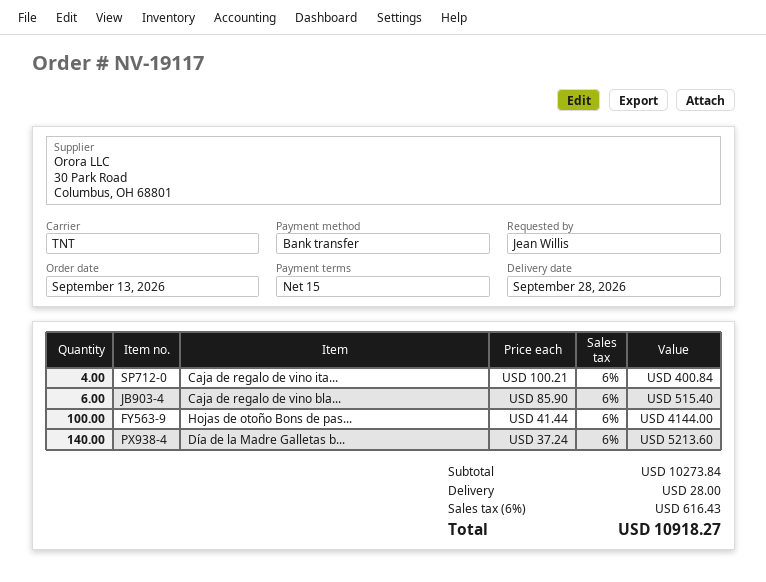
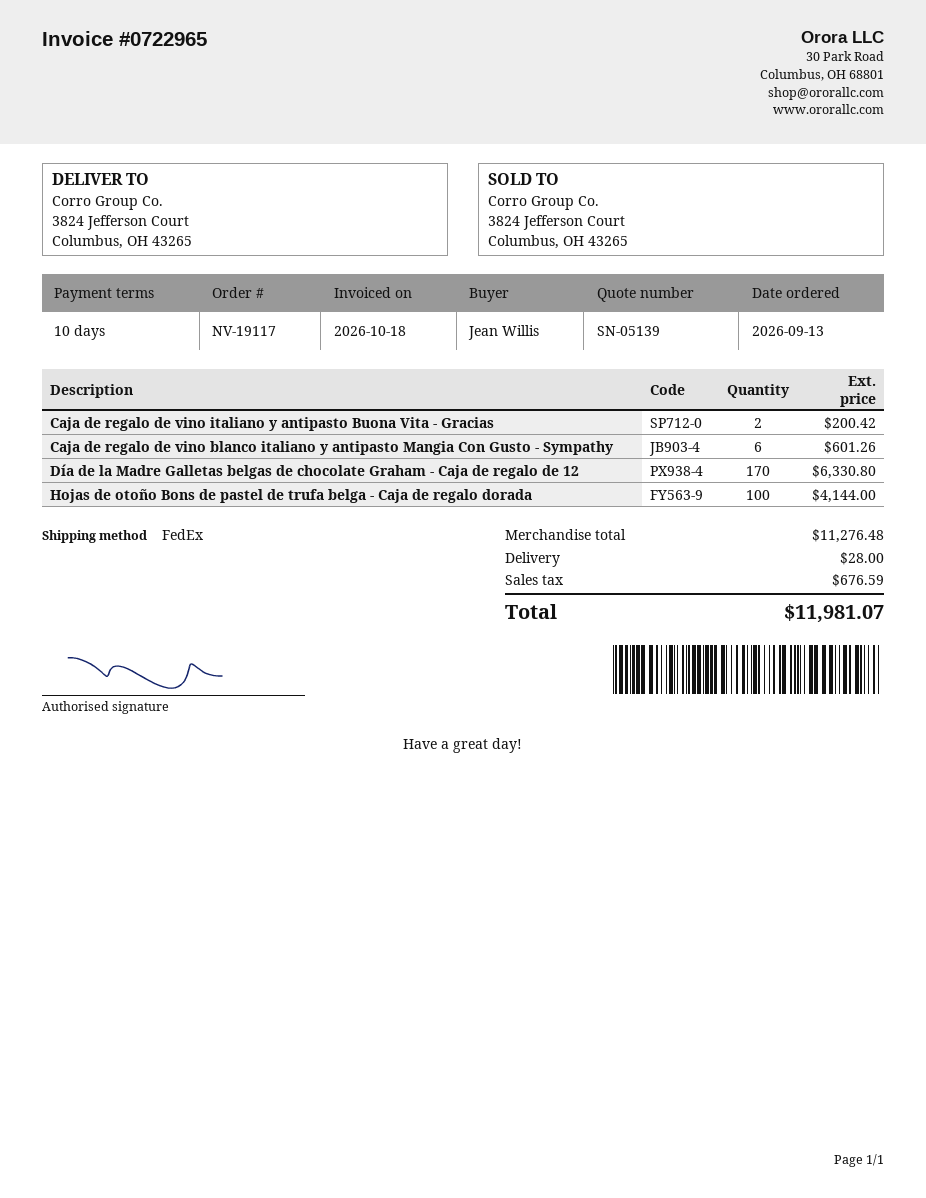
payment terms: 15 days -> 10 days
shipping method: TNT -> FedEx
Caja de regalo de vino ita...: 4 for 400.84 -> 2 for 200.42
Caja de regalo de vino bla...: 6 for 515.40 -> 6 for 601.26
Día de la Madre Galletas b...: 140 for 5213.60 -> 170 for 6330.80
subtotal: 10273.84 -> 11276.48
tax: 616.43 -> 676.59
total: 10918.27 -> 11981.07

